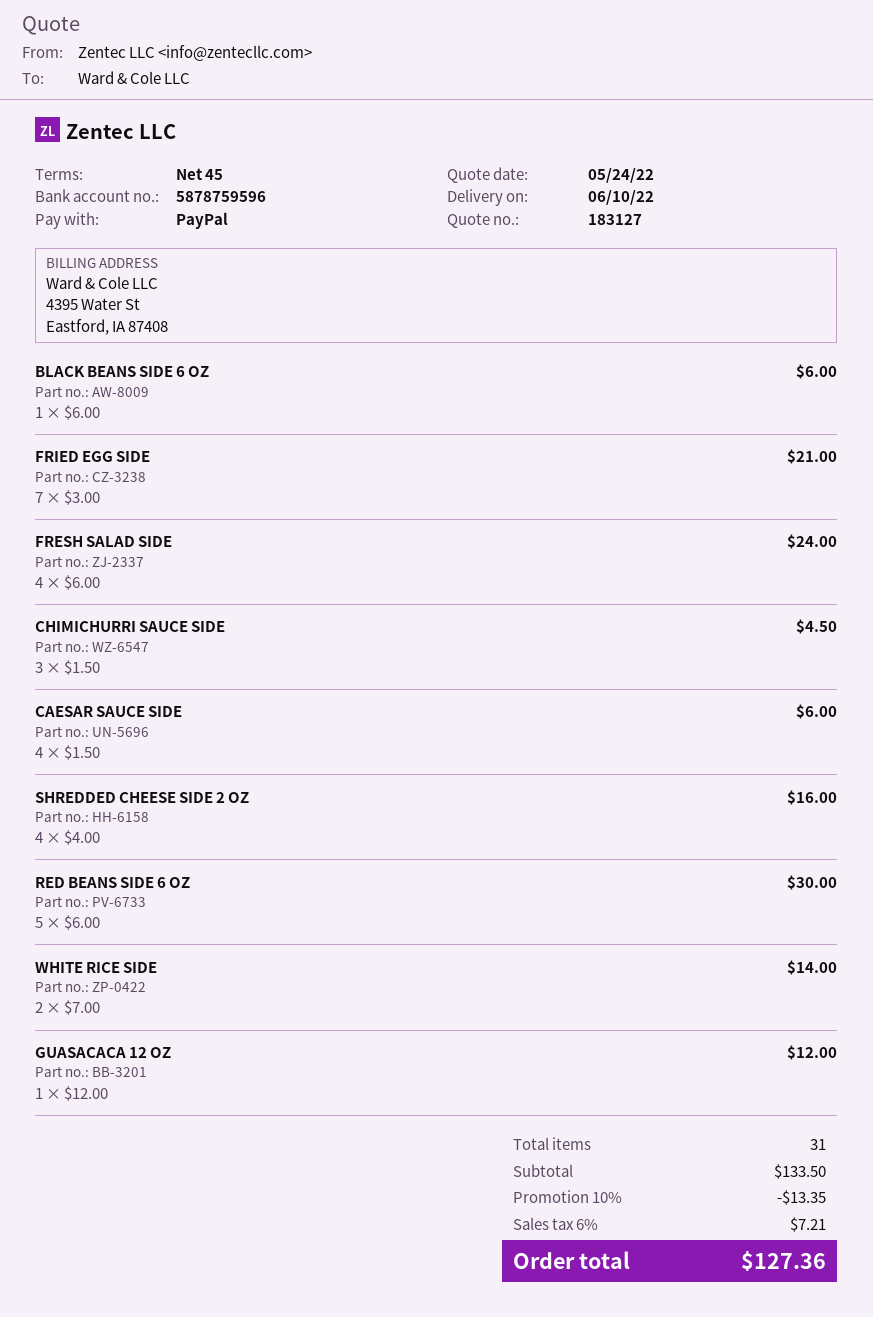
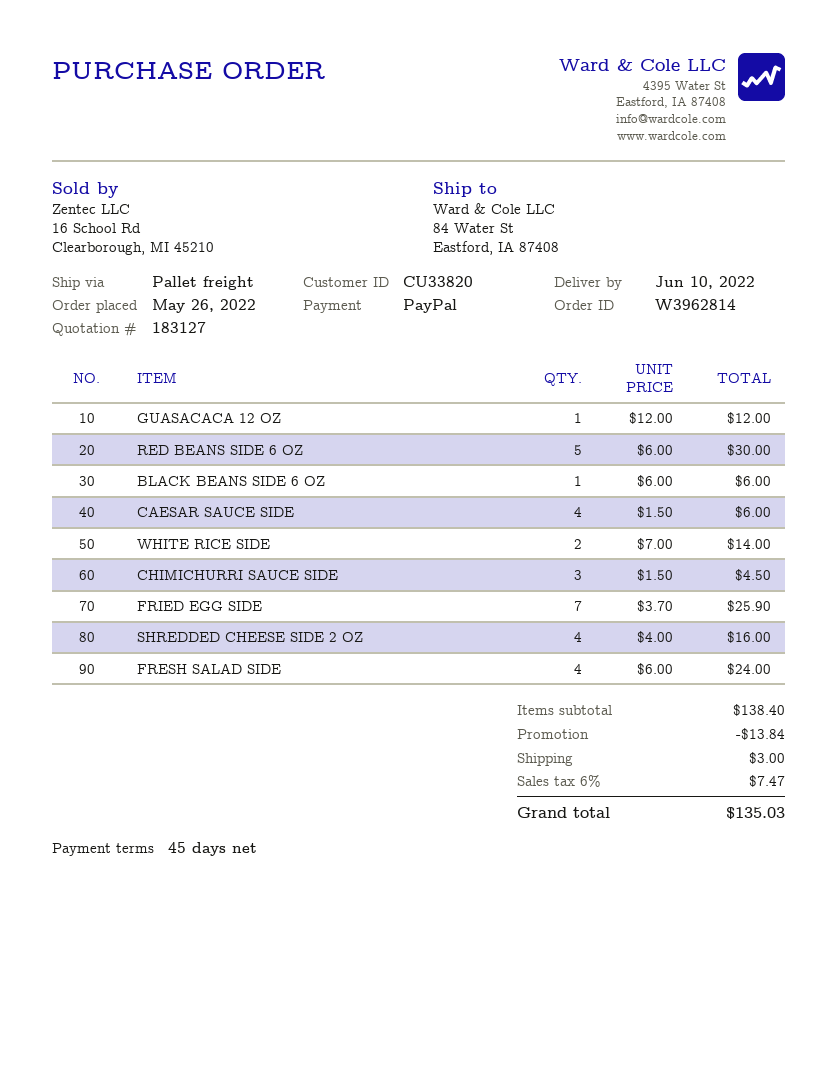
FRIED EGG SIDE: 7 x 3.00 = 21.00 -> 7 x 3.70 = 25.90
subtotal: 133.50 -> 138.40
discount: 13.35 -> 13.84
shipping: none -> 3.00
tax: 6% = 7.21 -> 6% = 7.47
total: 127.36 -> 135.03

